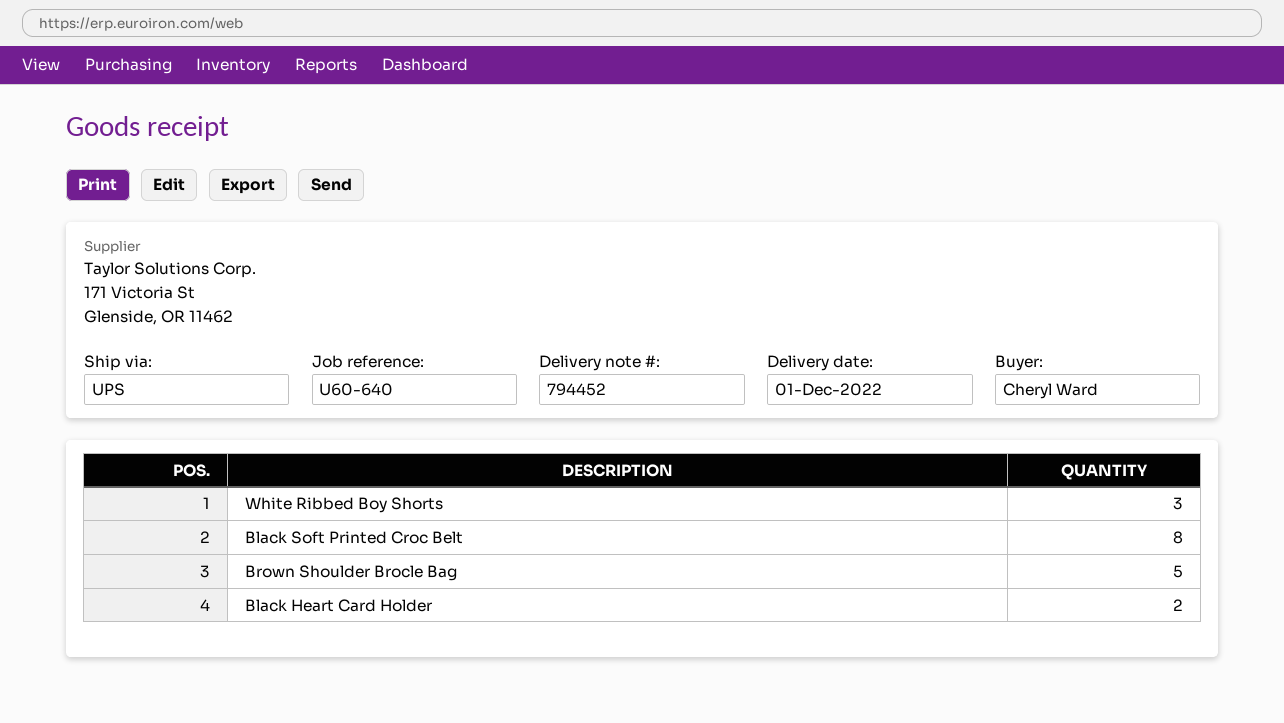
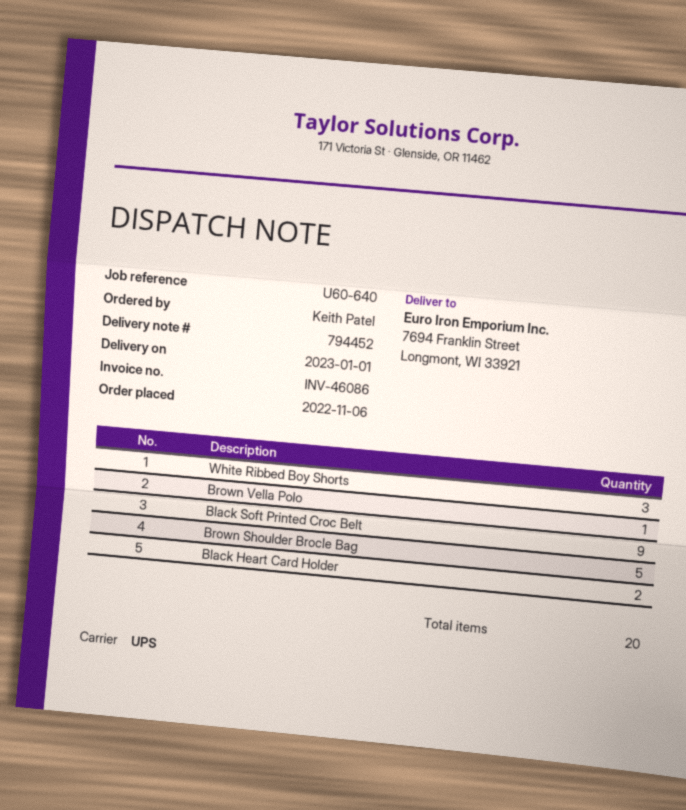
delivery date: 2022-12-01 -> 2023-01-01
ordered by: Cheryl Ward -> Keith Patel
Black Soft Printed Croc Belt: 8 -> 9
Brown Vella Polo: none -> 1

